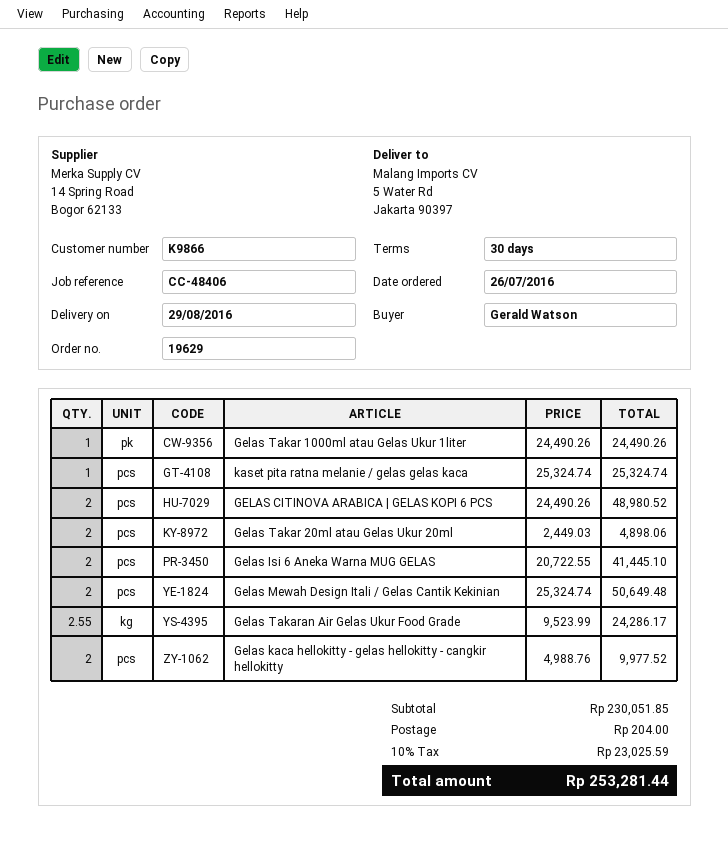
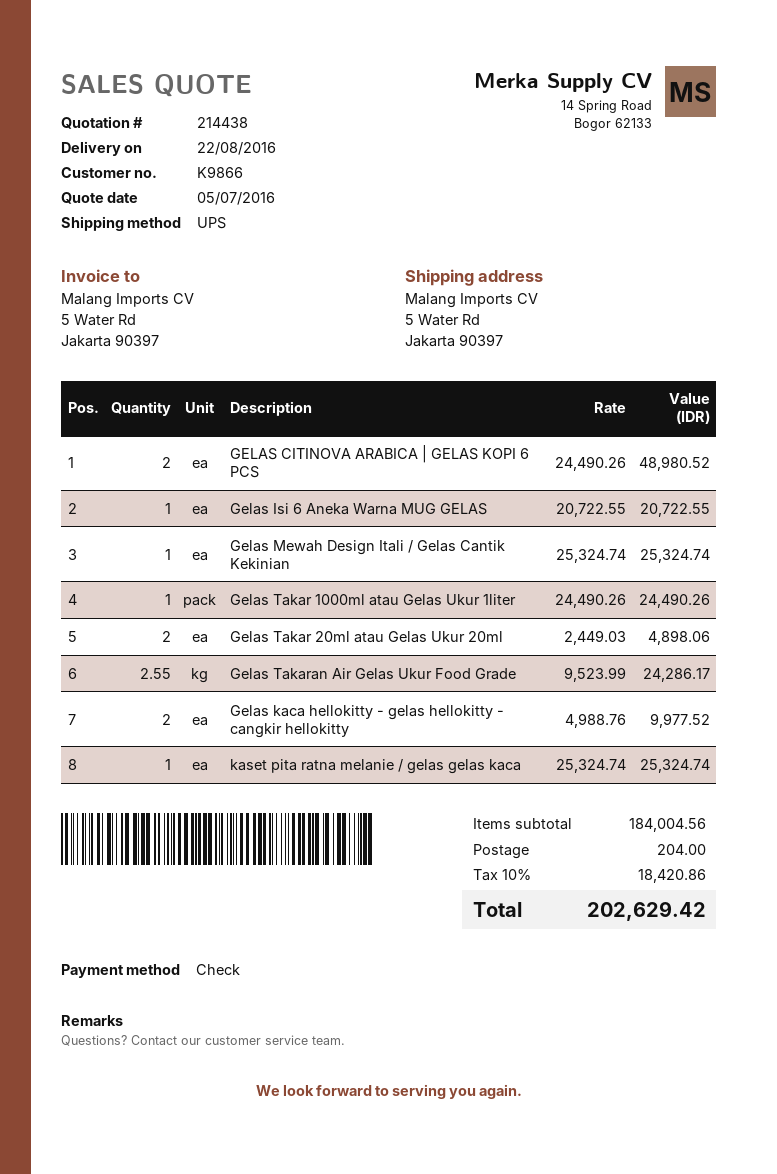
delivery date: 2016-08-29 -> 2016-08-22
Gelas Isi 6 Aneka Warna MUG GELAS: 2 x 20722.55 = 41445.10 -> 1 x 20722.55 = 20722.55
Gelas Mewah Design Itali / Gelas Cantik Kekinian: 2 x 25324.74 = 50649.48 -> 1 x 25324.74 = 25324.74
subtotal: 230051.85 -> 184004.56
tax: 10% = 23025.59 -> 10% = 18420.86
total: 253281.44 -> 202629.42

